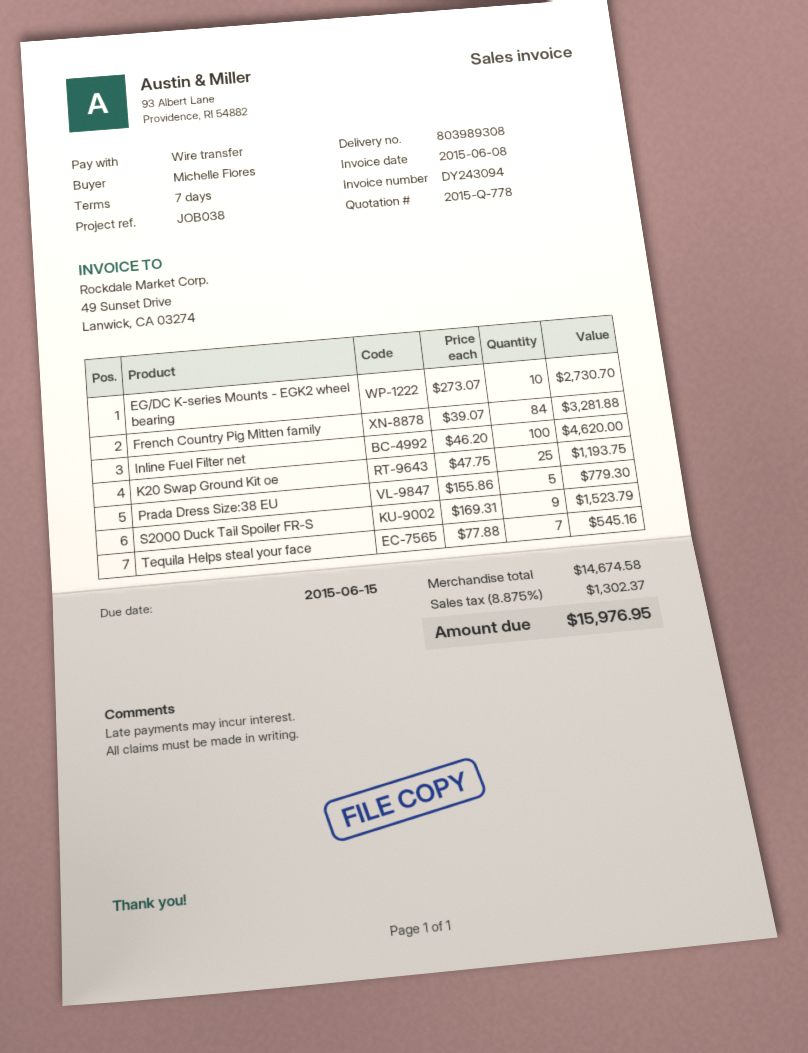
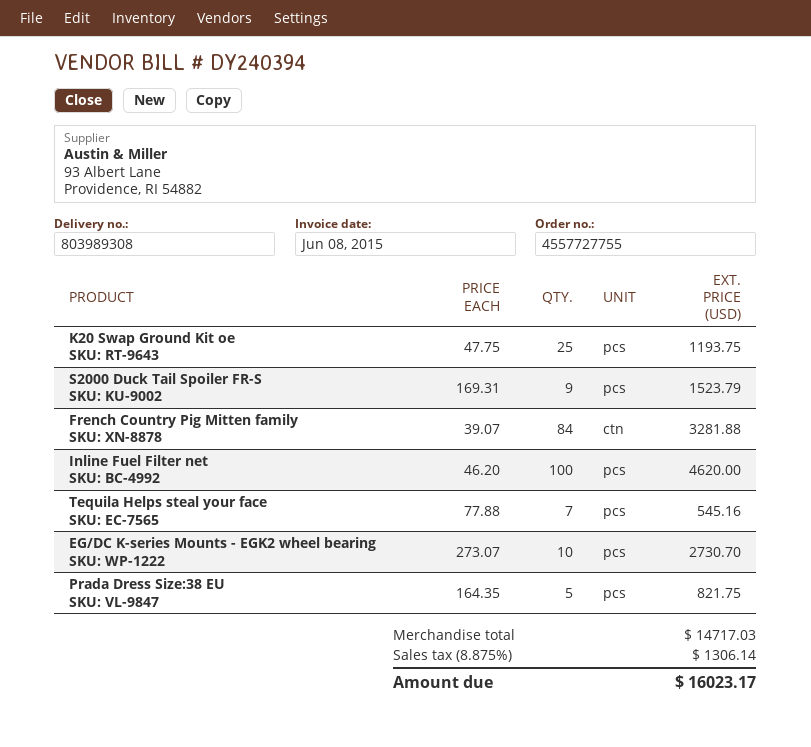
invoice number: DY243094 -> DY240394
Prada Dress Size:38 EU: 5 x 155.86 = 779.30 -> 5 x 164.35 = 821.75
subtotal: 14674.58 -> 14717.03
tax: 8.875% = 1302.37 -> 8.875% = 1306.14
total: 15976.95 -> 16023.17

